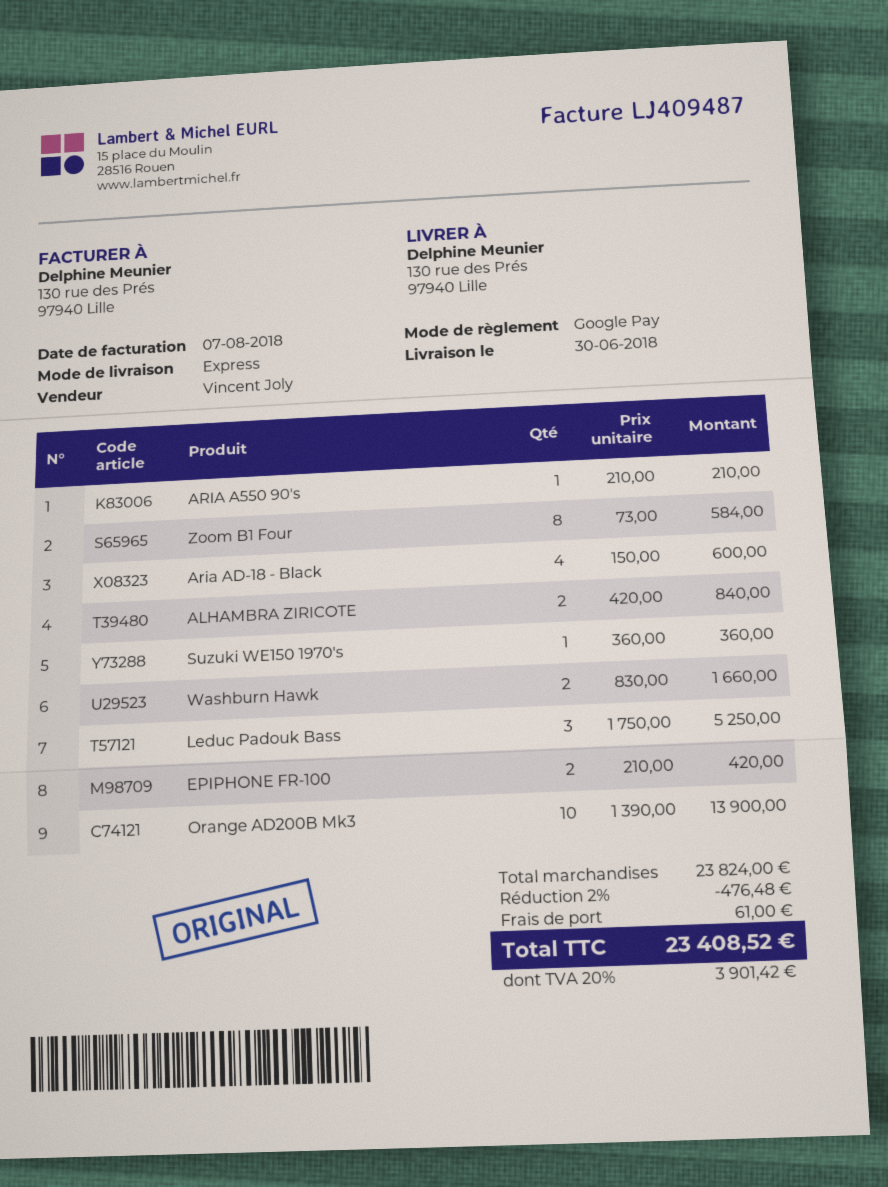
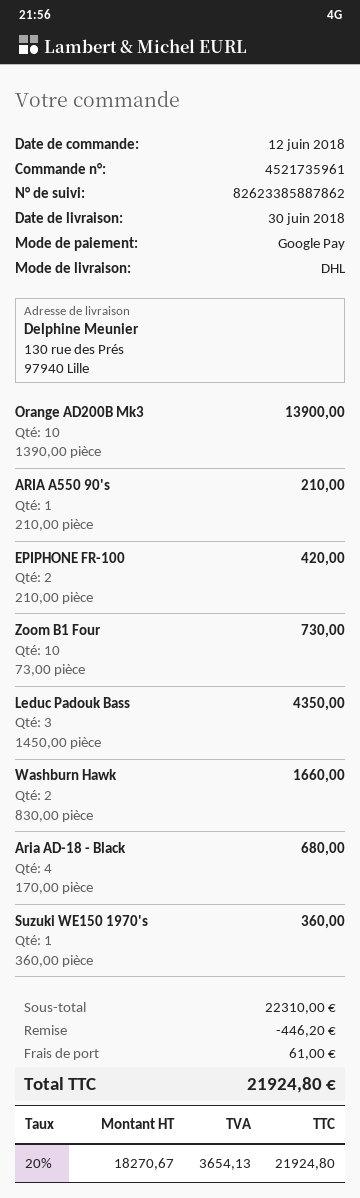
shipping method: express -> DHL
Zoom B1 Four: 8 x 73.00 = 584.00 -> 10 x 73.00 = 730.00
Aria AD-18 - Black: 4 x 150.00 = 600.00 -> 4 x 170.00 = 680.00
ALHAMBRA ZIRICOTE: 2 x 420.00 = 840.00 -> none
Leduc Padouk Bass: 3 x 1750.00 = 5250.00 -> 3 x 1450.00 = 4350.00
subtotal: 23824.00 -> 22310.00
discount: 476.48 -> 446.20
tax: 20% = 3901.42 -> 20% = 3654.13
total: 23408.52 -> 21924.80

